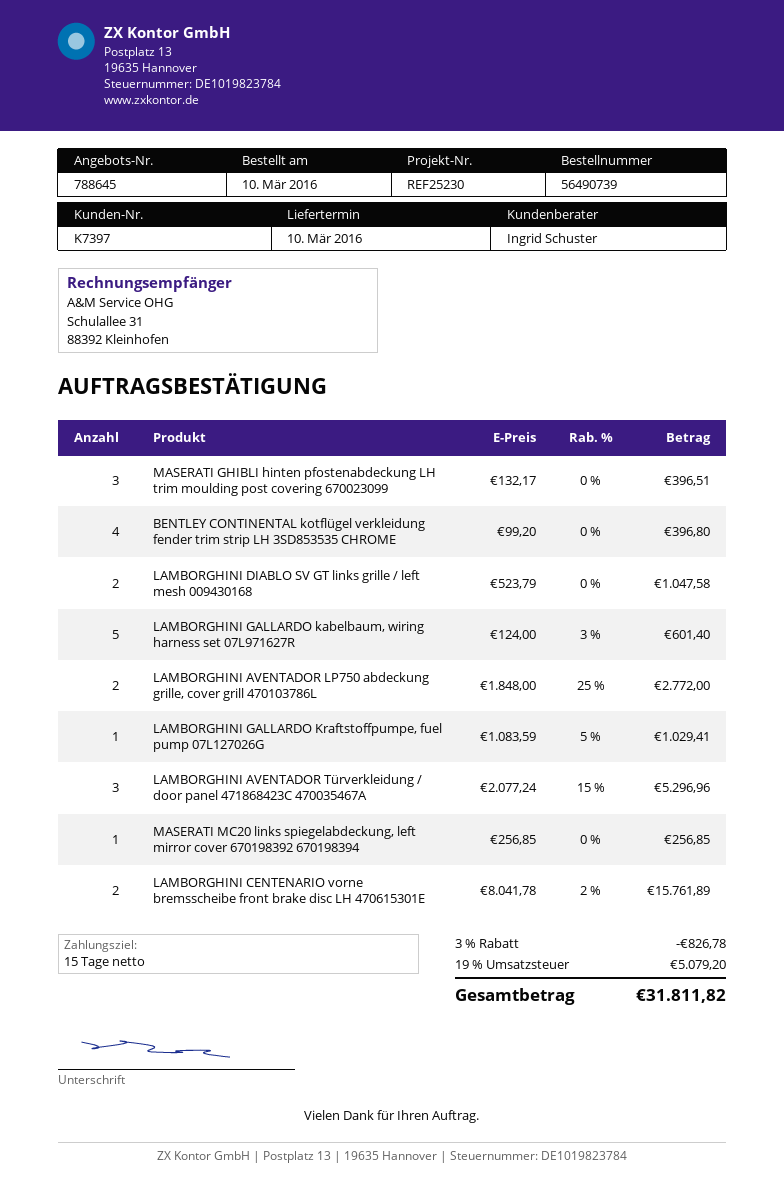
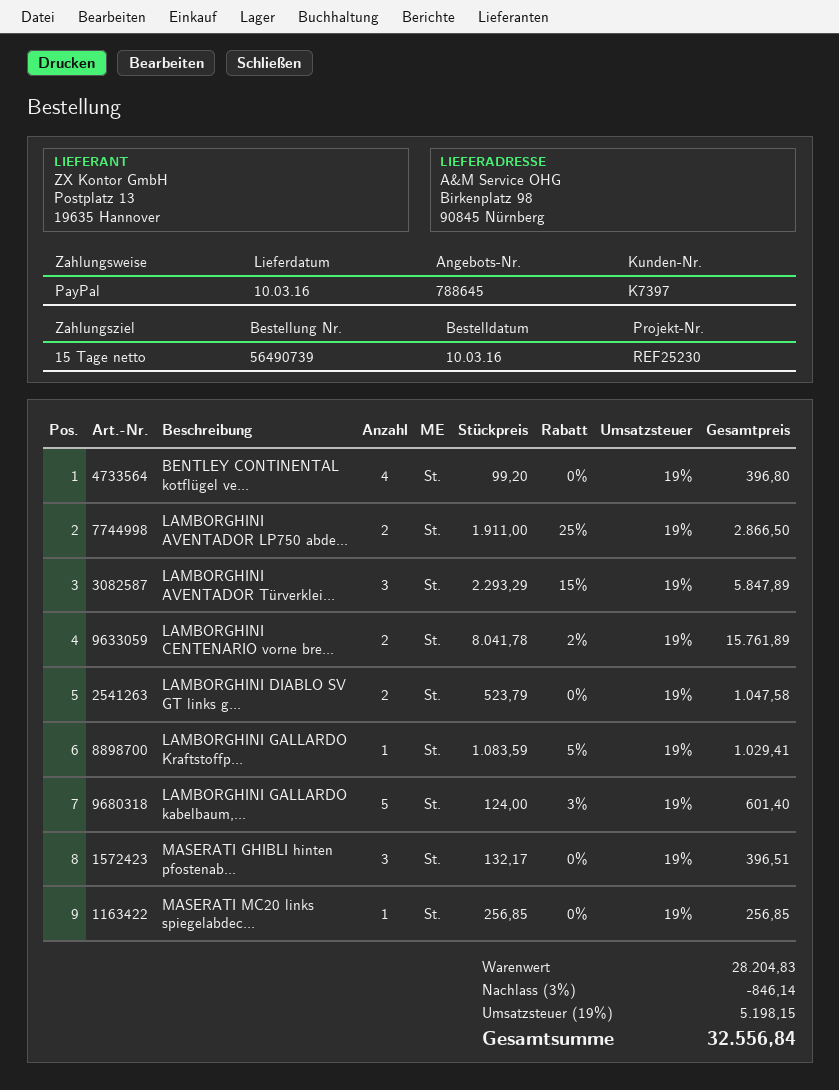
LAMBORGHINI AVENTADOR LP750 abdeckung grille, cover grill 470103786L: 2 x 1848.00 - 25% = 2772.00 -> 2 x 1911.00 - 25% = 2866.50
LAMBORGHINI AVENTADOR Türverkleidung / door panel 471868423C 470035467A: 3 x 2077.24 - 15% = 5296.96 -> 3 x 2293.29 - 15% = 5847.89
discount: 3% = 826.78 -> 3% = 846.14
tax: 19% = 5079.20 -> 19% = 5198.15
total: 31811.82 -> 32556.84

